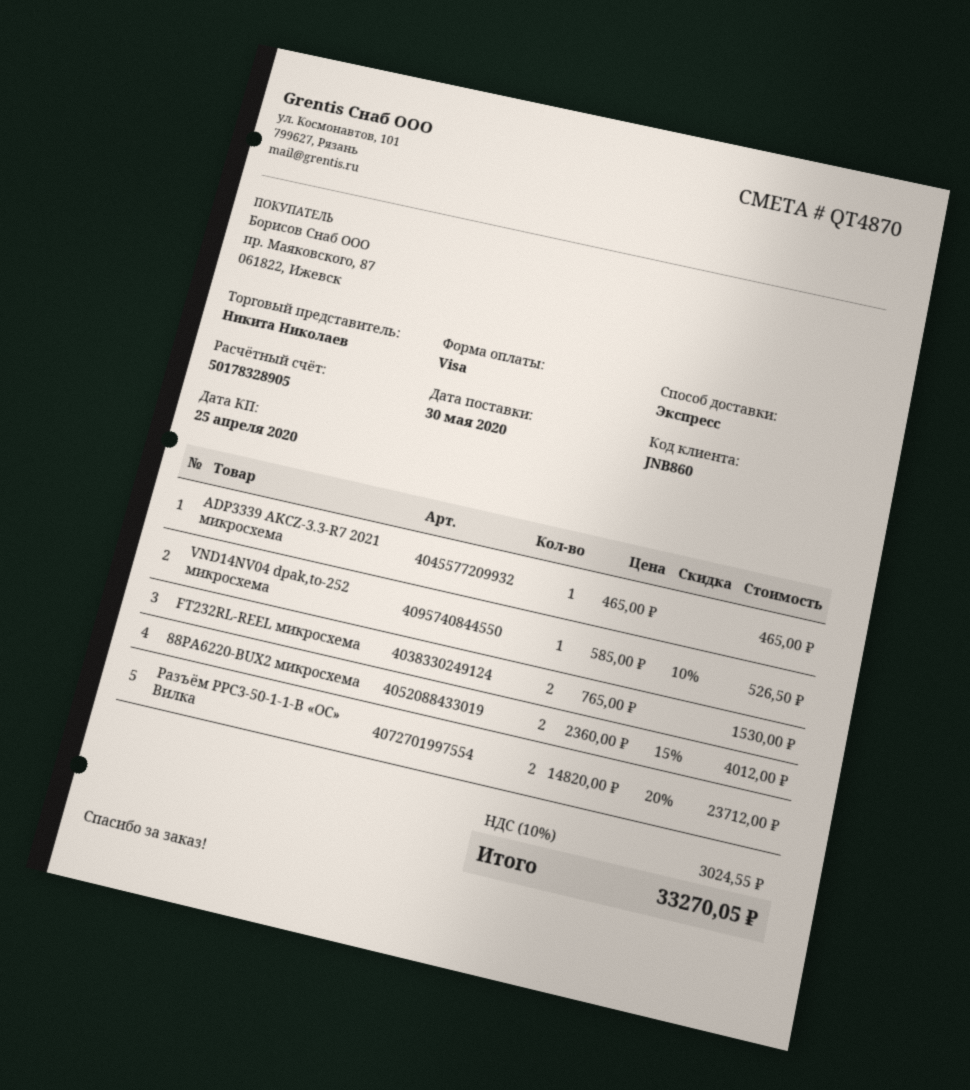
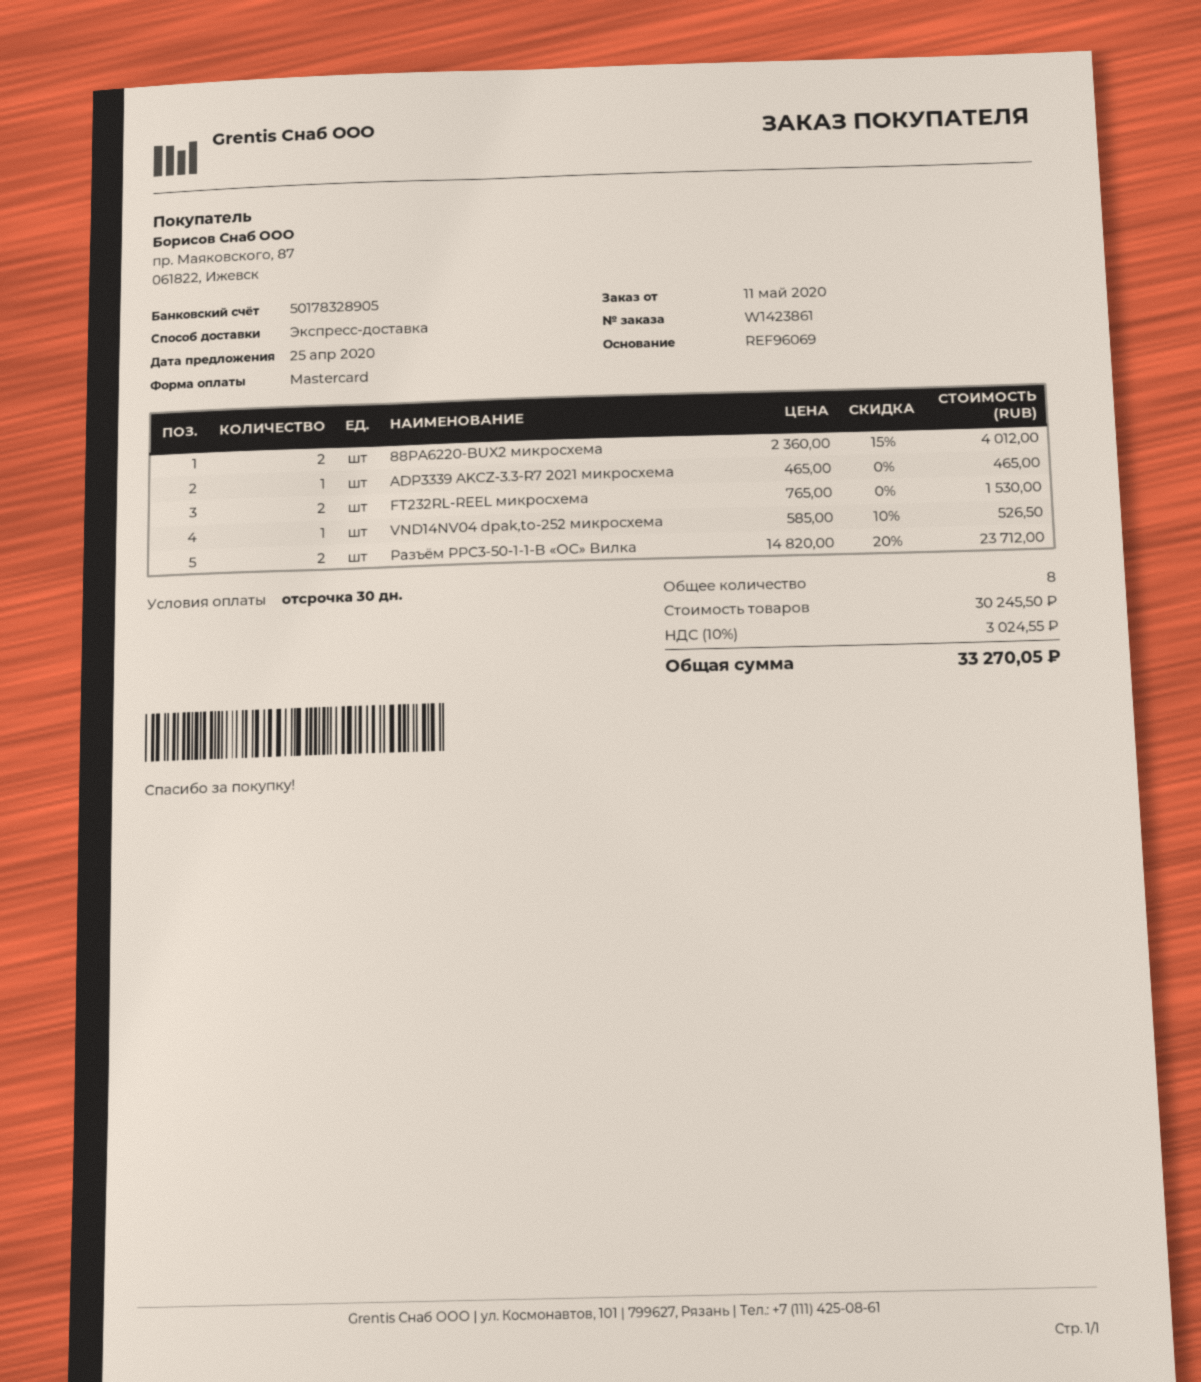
payment method: Visa -> Mastercard

